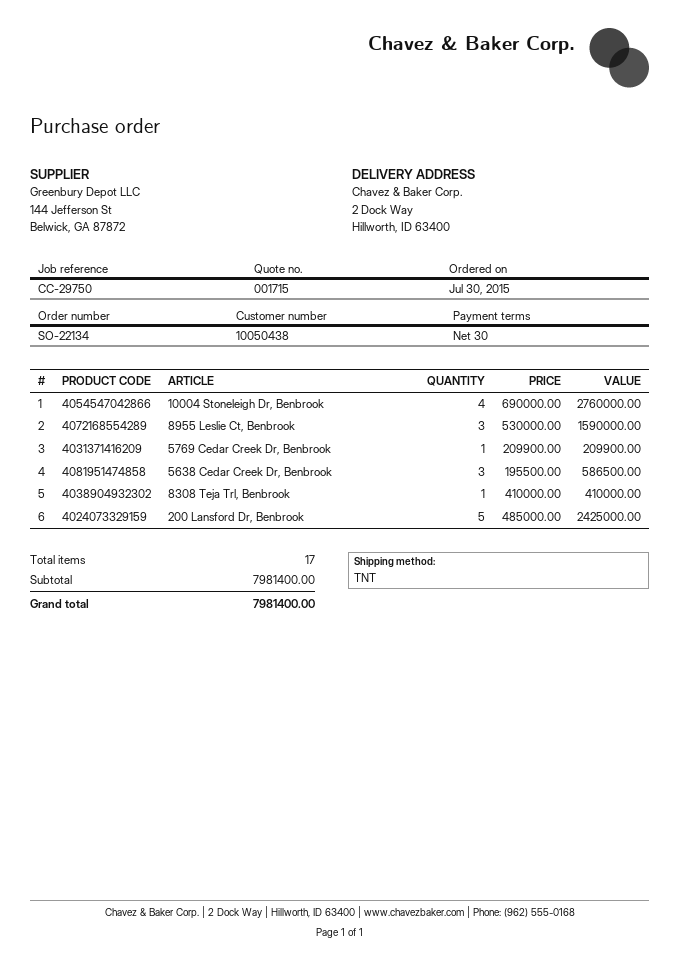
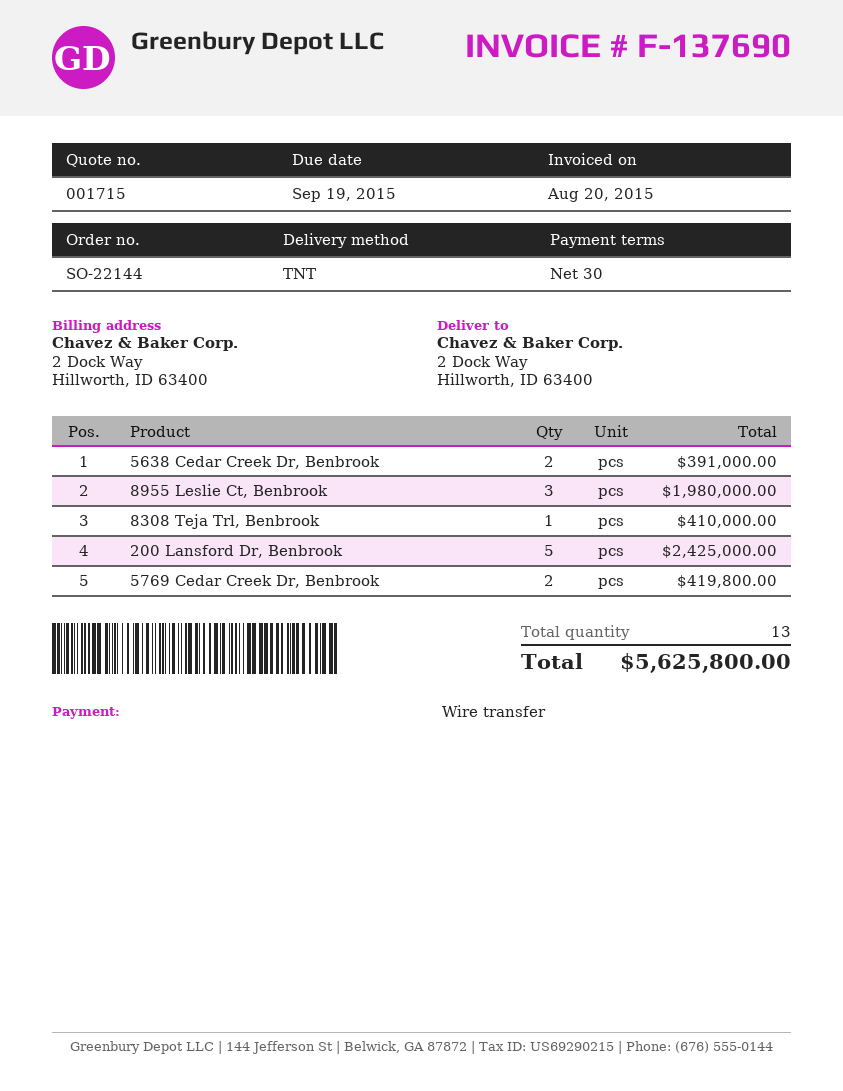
order number: SO-22134 -> SO-22144
10004 Stoneleigh Dr, Benbrook: 4 for 2760000.00 -> none
8955 Leslie Ct, Benbrook: 3 for 1590000.00 -> 3 for 1980000.00
5769 Cedar Creek Dr, Benbrook: 1 for 209900.00 -> 2 for 419800.00
5638 Cedar Creek Dr, Benbrook: 3 for 586500.00 -> 2 for 391000.00
total quantity: 17 -> 13
total: 7981400.00 -> 5625800.00

